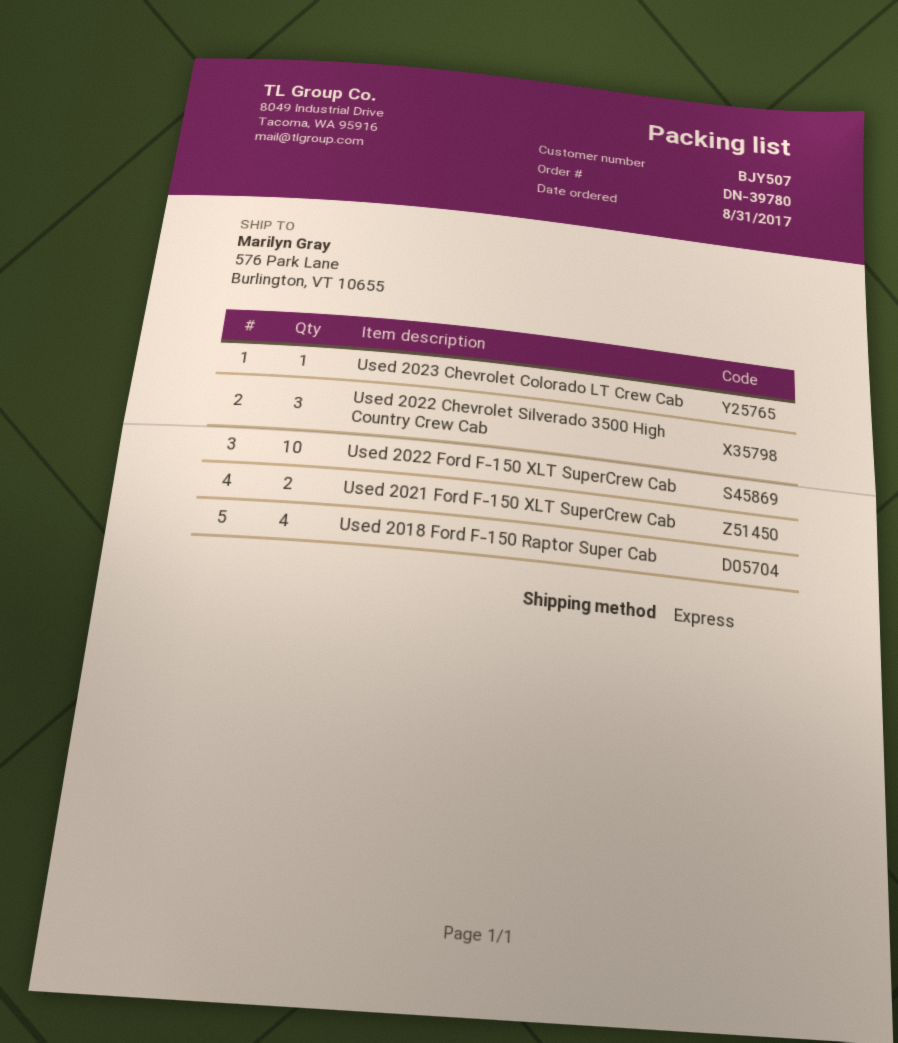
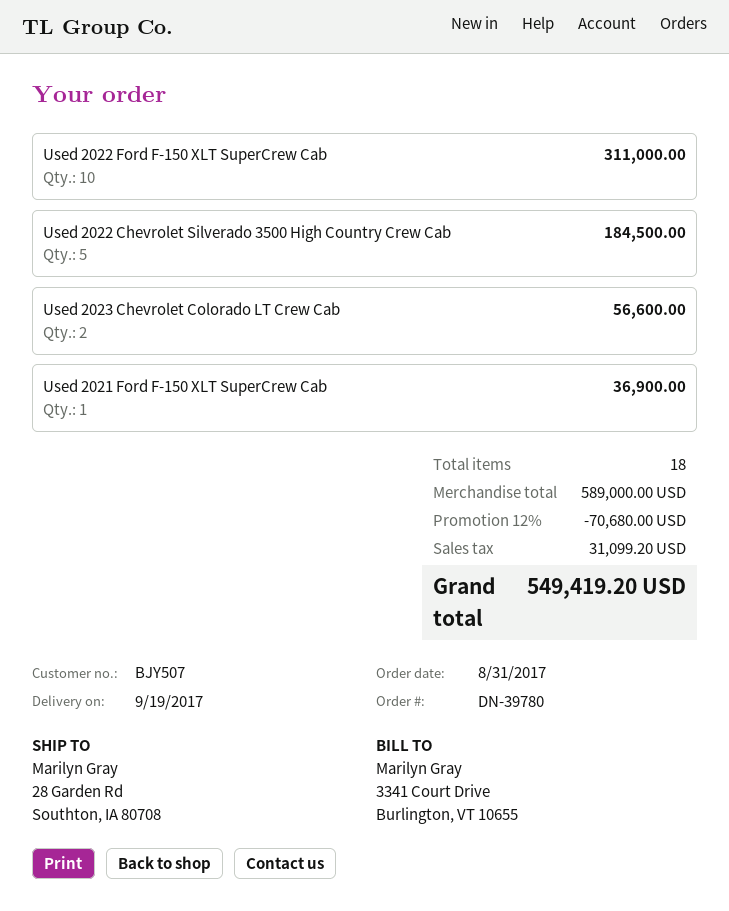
ship to: 576 Park Lane, Burlington, VT 10655 -> 28 Garden Rd, Southton, IA 80708
Used 2023 Chevrolet Colorado LT Crew Cab: 1 -> 2
Used 2022 Chevrolet Silverado 3500 High Country Crew Cab: 3 -> 5
Used 2021 Ford F-150 XLT SuperCrew Cab: 2 -> 1
Used 2018 Ford F-150 Raptor Super Cab: 4 -> none

